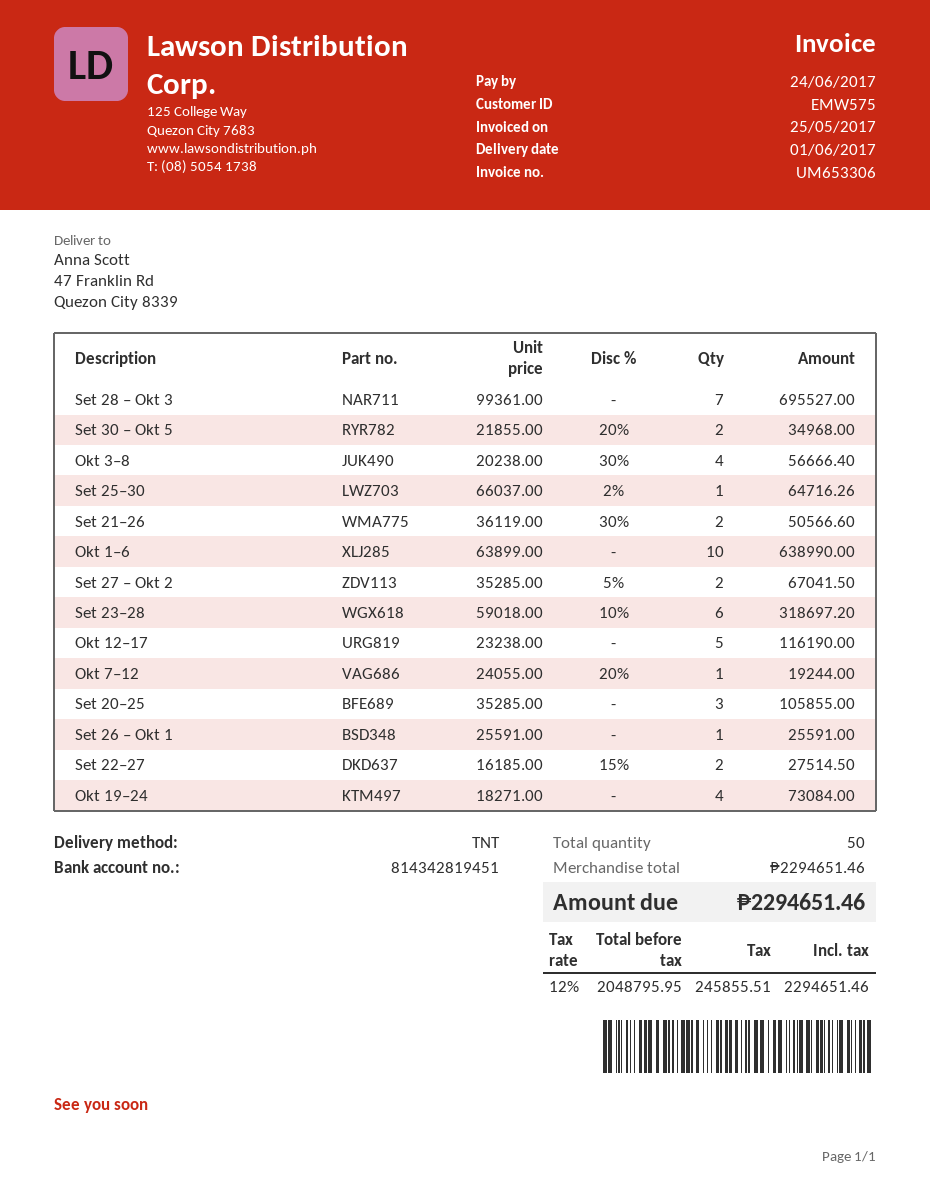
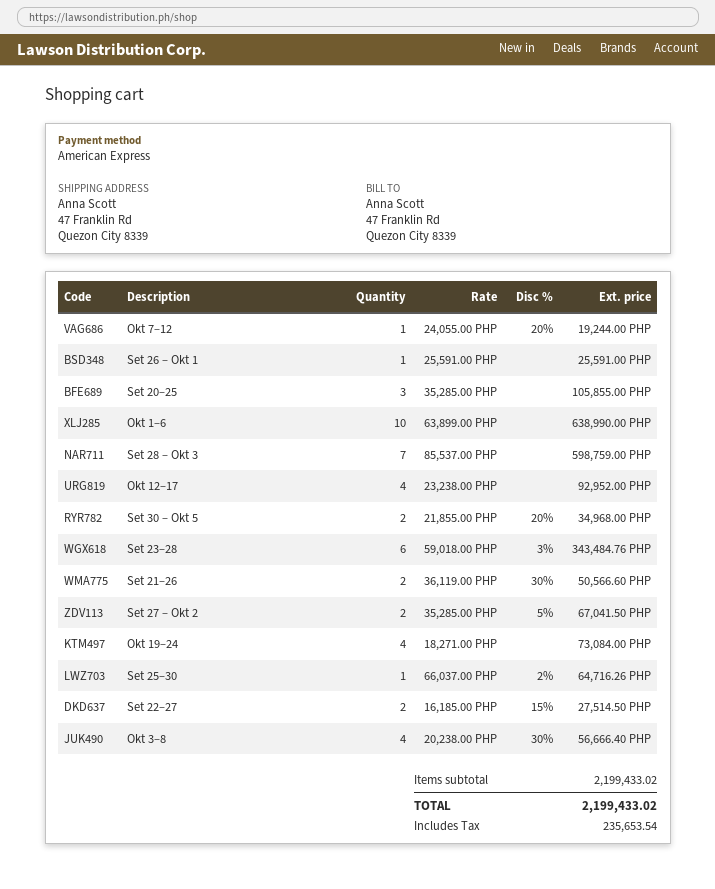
Set 28 – Okt 3: 7 x 99361.00 = 695527.00 -> 7 x 85537.00 = 598759.00
Set 23–28: 6 x 59018.00 - 10% = 318697.20 -> 6 x 59018.00 - 3% = 343484.76
Okt 12–17: 5 x 23238.00 = 116190.00 -> 4 x 23238.00 = 92952.00
subtotal: 2294651.46 -> 2199433.02
tax: 245855.51 -> 235653.54
total: 2294651.46 -> 2199433.02

